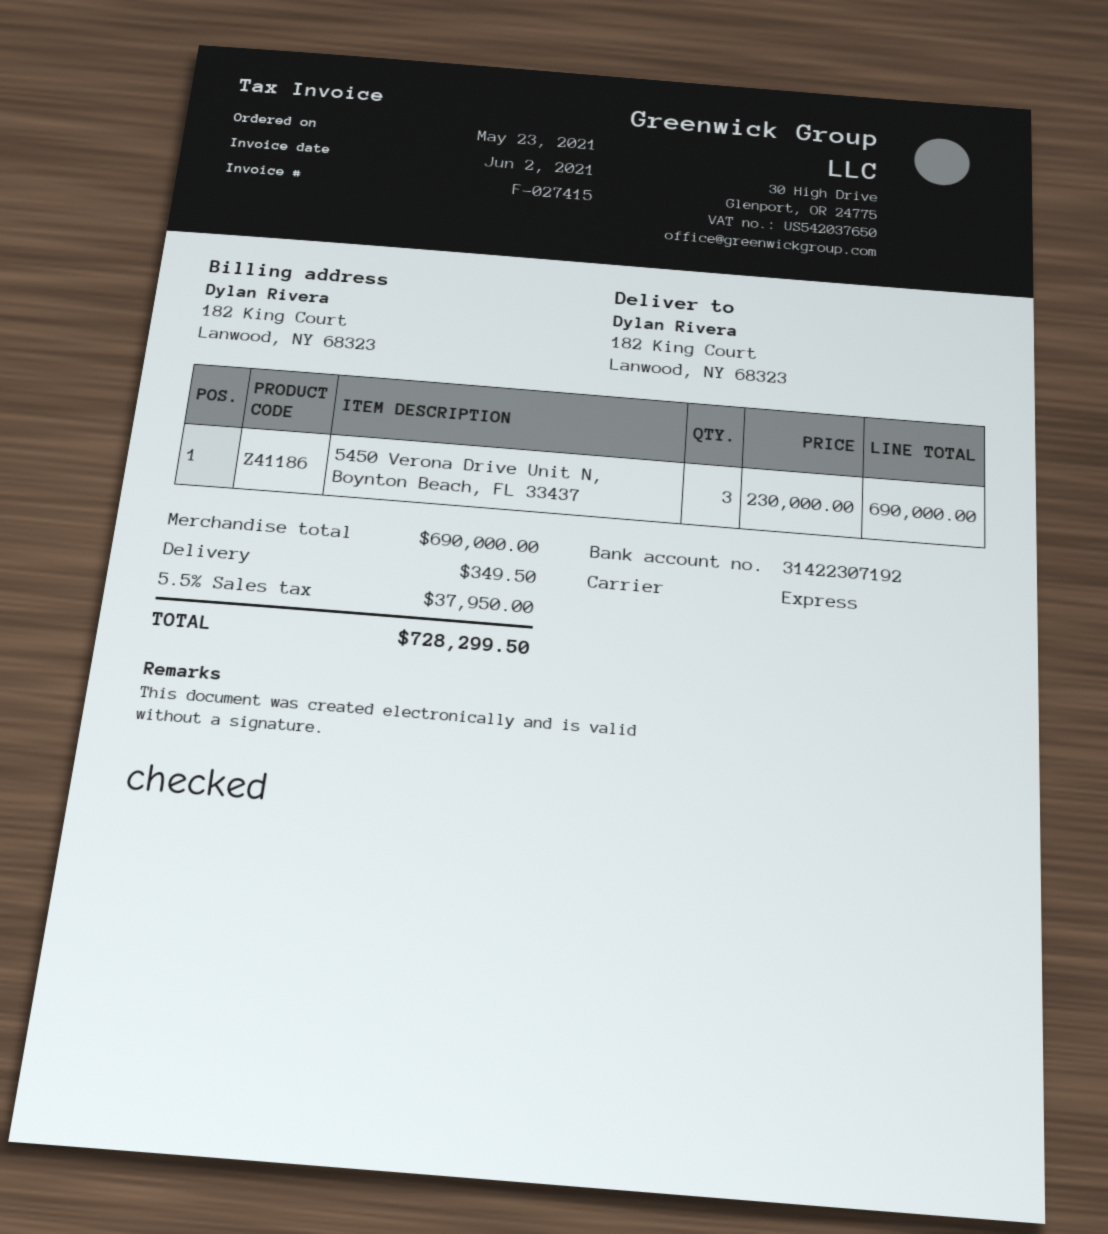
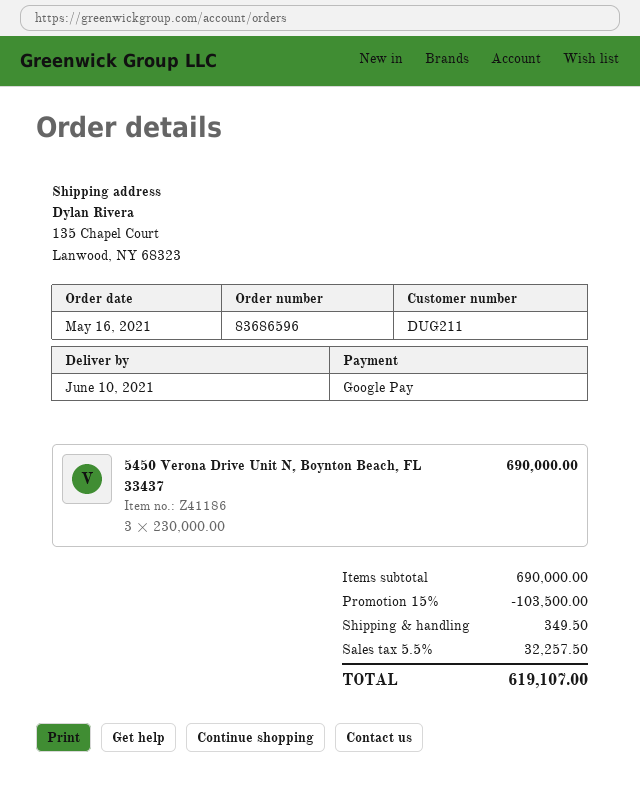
order date: 2021-05-23 -> 2021-05-16
ship to: 182 King Court, Lanwood, NY 68323 -> 135 Chapel Court, Lanwood, NY 68323
discount: none -> 15% = 103500.00
tax: 5.5% = 37950.00 -> 5.5% = 32257.50
total: 728299.50 -> 619107.00

